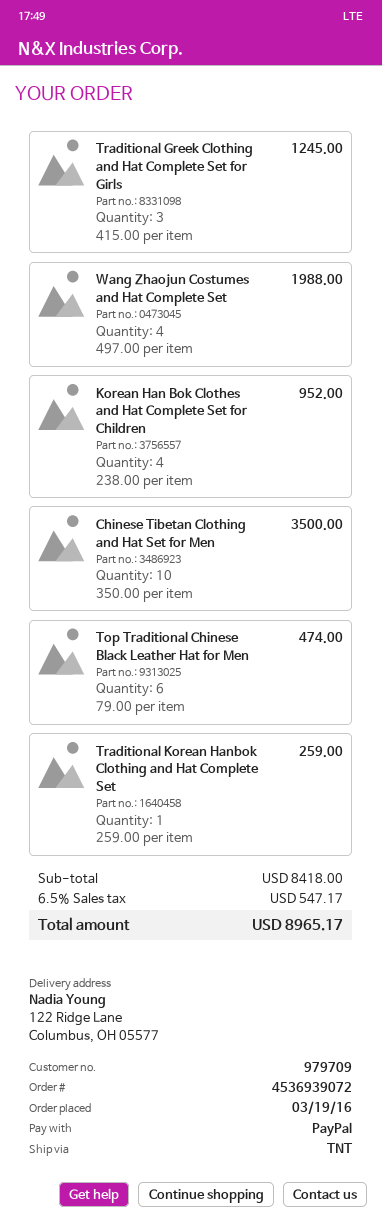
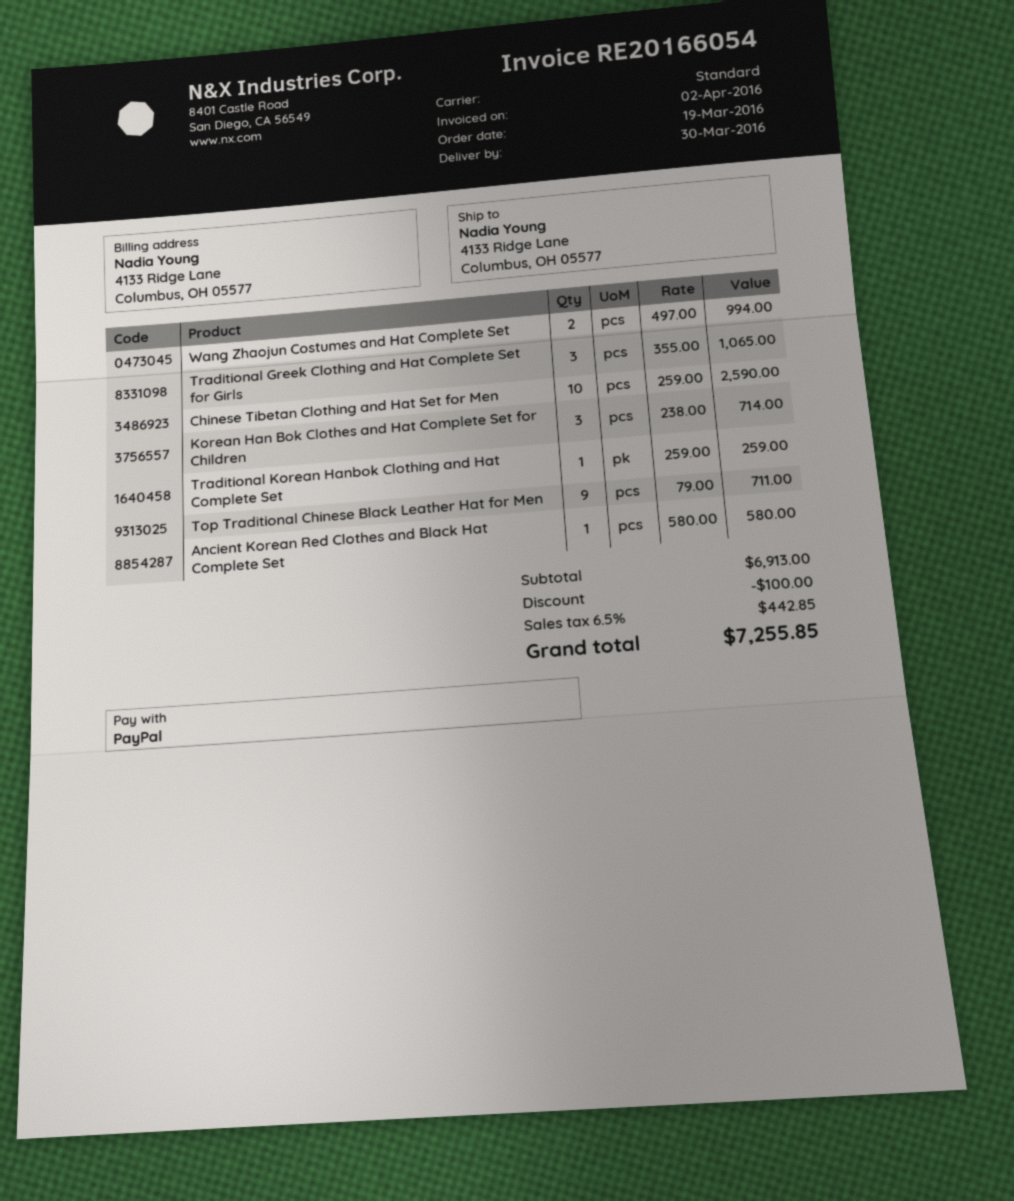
shipping method: TNT -> standard
ship to: 122 Ridge Lane, Columbus, OH 05577 -> 4133 Ridge Lane, Columbus, OH 05577
Traditional Greek Clothing and Hat Complete Set for Girls: 3 x 415.00 = 1245.00 -> 3 x 355.00 = 1065.00
Wang Zhaojun Costumes and Hat Complete Set: 4 x 497.00 = 1988.00 -> 2 x 497.00 = 994.00
Korean Han Bok Clothes and Hat Complete Set for Children: 4 x 238.00 = 952.00 -> 3 x 238.00 = 714.00
Chinese Tibetan Clothing and Hat Set for Men: 10 x 350.00 = 3500.00 -> 10 x 259.00 = 2590.00
Top Traditional Chinese Black Leather Hat for Men: 6 x 79.00 = 474.00 -> 9 x 79.00 = 711.00
Ancient Korean Red Clothes and Black Hat Complete Set: none -> 1 x 580.00 = 580.00
subtotal: 8418.00 -> 6913.00
discount: none -> 100.00
tax: 6.5% = 547.17 -> 6.5% = 442.85
total: 8965.17 -> 7255.85

